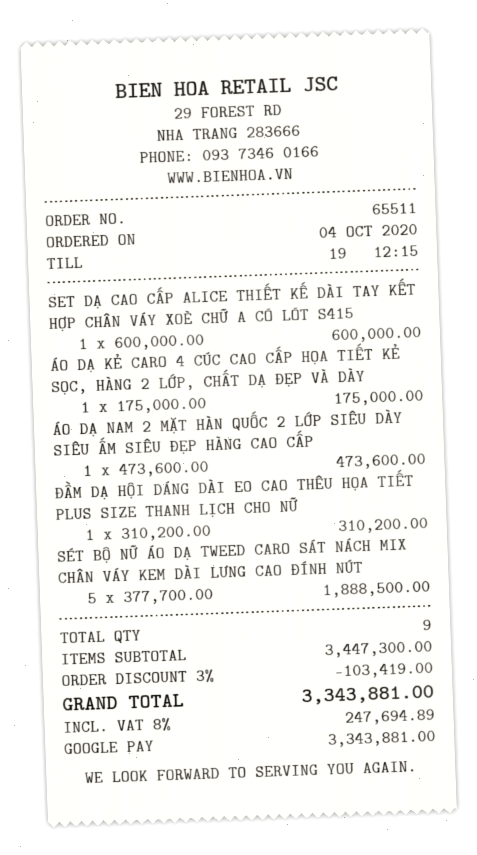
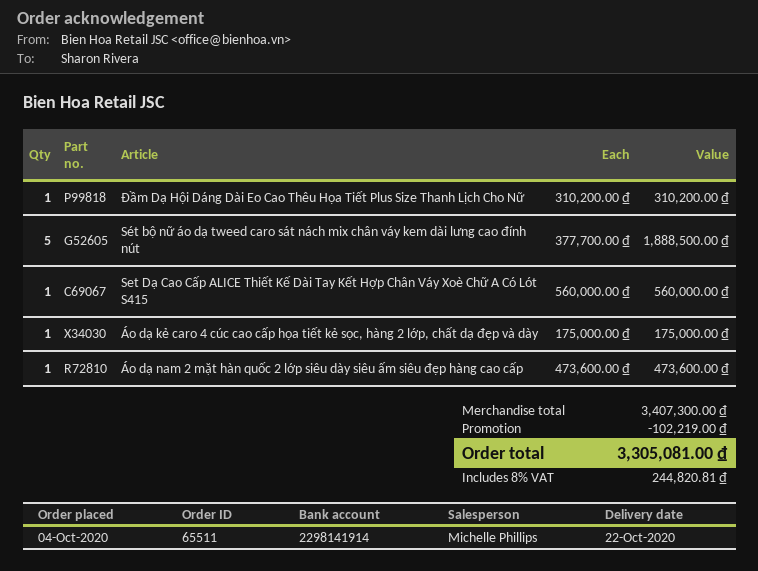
SET DẠ CAO CẤP ALICE THIẾT KẾ DÀI TAY KẾT HỢP CHÂN VÁY XOÈ CHỮ A CÓ LÓT S415: 1 x 600000.00 = 600000.00 -> 1 x 560000.00 = 560000.00
subtotal: 3447300.00 -> 3407300.00
discount: 103419.00 -> 102219.00
tax: 8% = 247694.89 -> 8% = 244820.81
total: 3343881.00 -> 3305081.00

